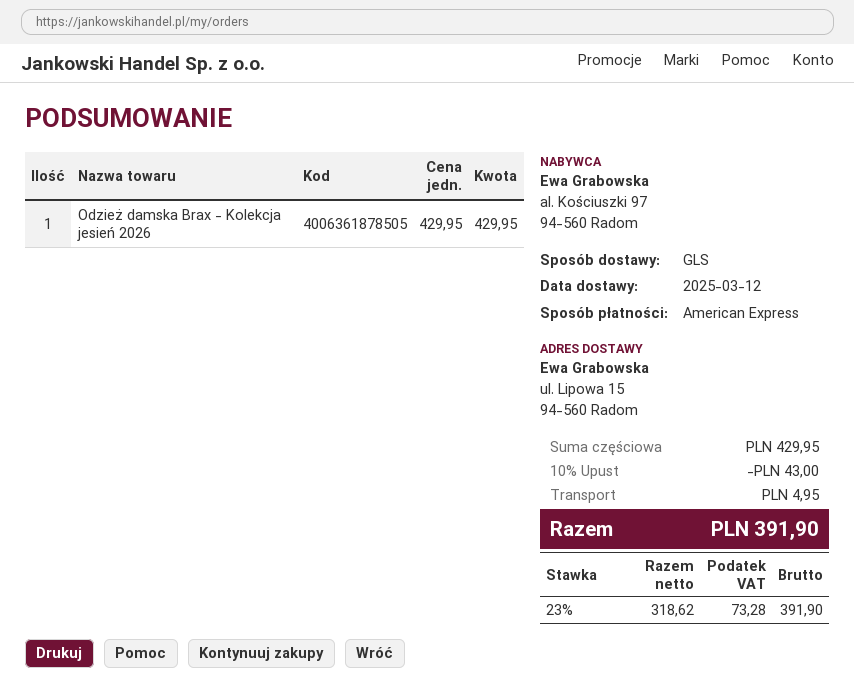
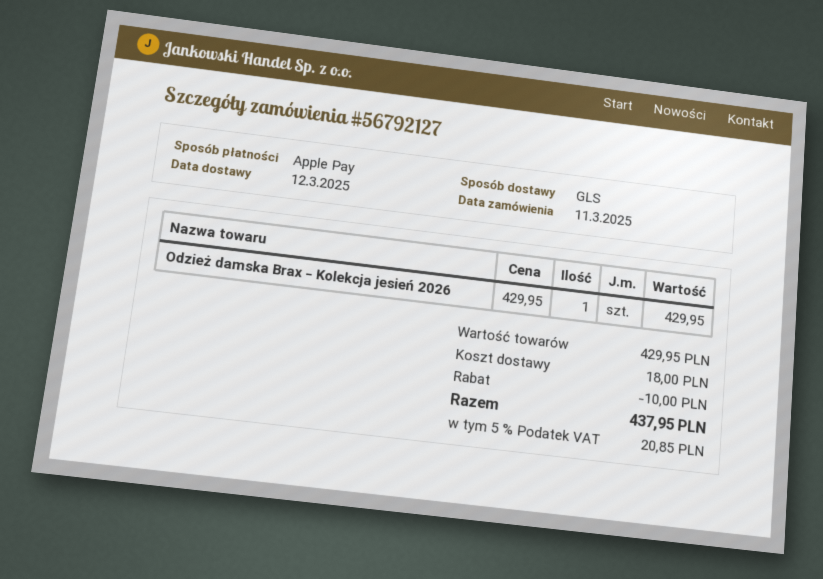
payment method: American Express -> Apple Pay
discount: 43.00 -> 10.00
shipping: 4.95 -> 18.00
tax: 23% = 73.28 -> 5% = 20.85
total: 391.90 -> 437.95

